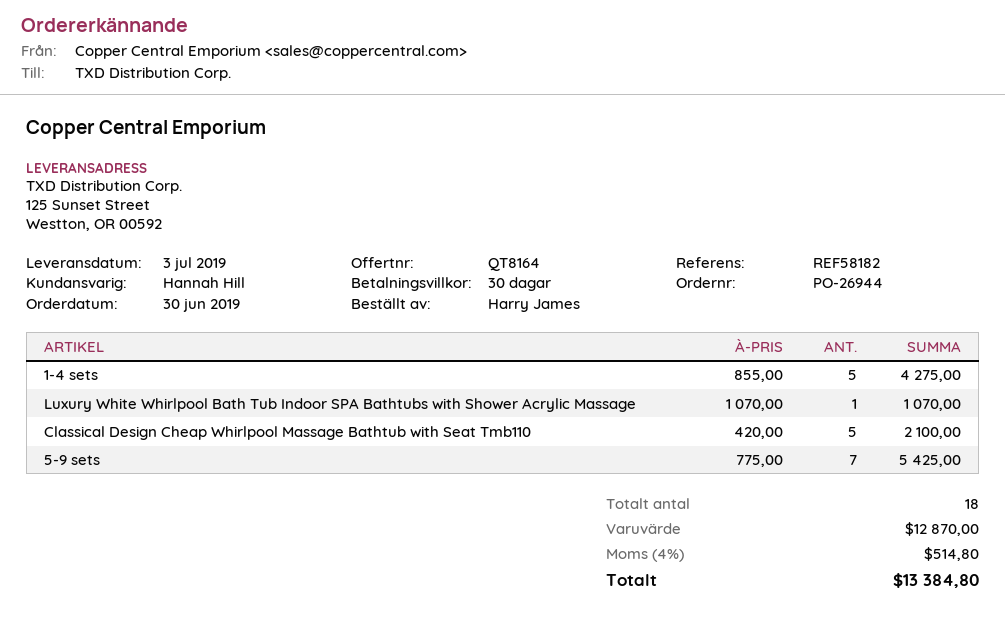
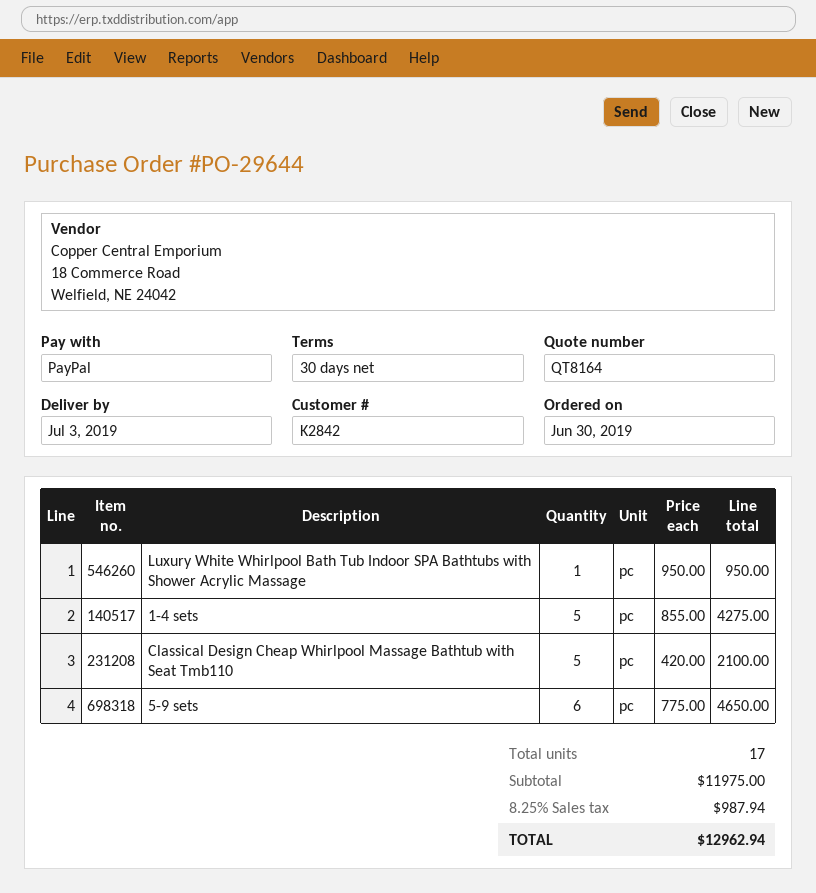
order number: PO-26944 -> PO-29644
Luxury White Whirlpool Bath Tub Indoor SPA Bathtubs with Shower Acrylic Massage: 1 x 1070.00 = 1070.00 -> 1 x 950.00 = 950.00
5-9 sets: 7 x 775.00 = 5425.00 -> 6 x 775.00 = 4650.00
total quantity: 18 -> 17
subtotal: 12870.00 -> 11975.00
tax: 4% = 514.80 -> 8.25% = 987.94
total: 13384.80 -> 12962.94

